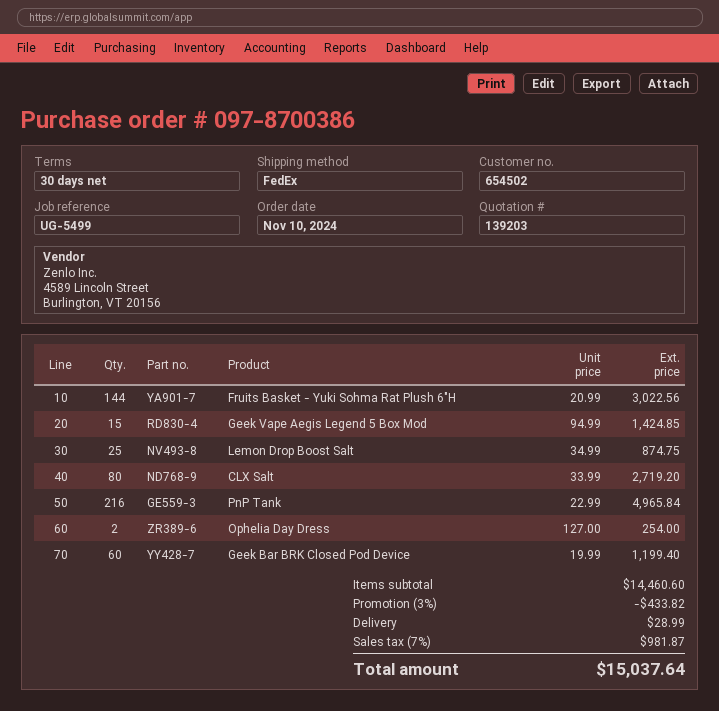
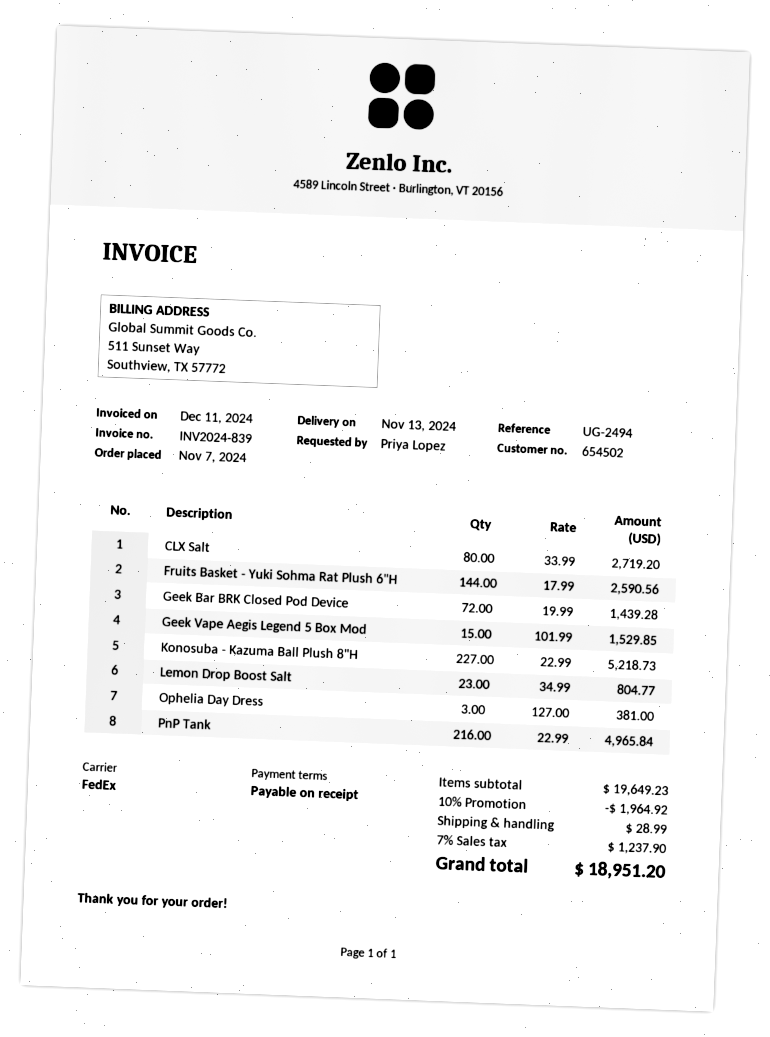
order date: 2024-11-10 -> 2024-11-07
payment terms: 30 days -> on receipt
reference: UG-5499 -> UG-2494
Fruits Basket - Yuki Sohma Rat Plush 6"H: 144 x 20.99 = 3022.56 -> 144 x 17.99 = 2590.56
Geek Vape Aegis Legend 5 Box Mod: 15 x 94.99 = 1424.85 -> 15 x 101.99 = 1529.85
Lemon Drop Boost Salt: 25 x 34.99 = 874.75 -> 23 x 34.99 = 804.77
Ophelia Day Dress: 2 x 127.00 = 254.00 -> 3 x 127.00 = 381.00
Geek Bar BRK Closed Pod Device: 60 x 19.99 = 1199.40 -> 72 x 19.99 = 1439.28
Konosuba - Kazuma Ball Plush 8"H: none -> 227 x 22.99 = 5218.73
subtotal: 14460.60 -> 19649.23
discount: 3% = 433.82 -> 10% = 1964.92
tax: 7% = 981.87 -> 7% = 1237.90
total: 15037.64 -> 18951.20

